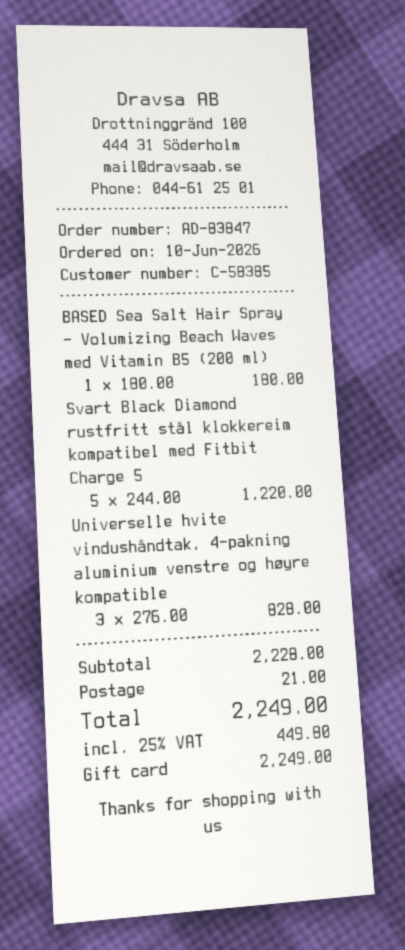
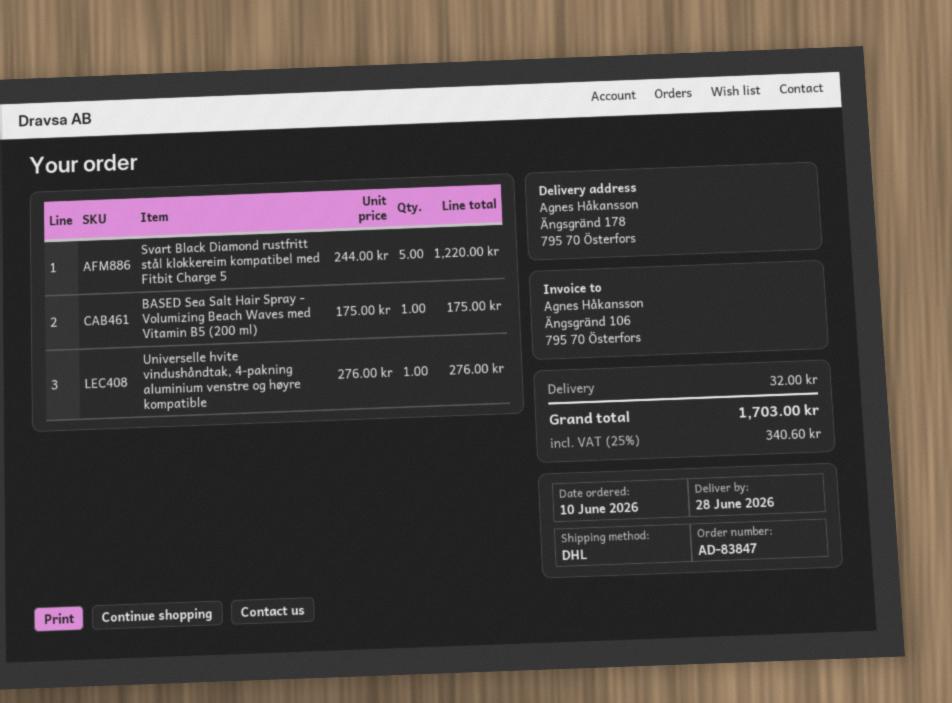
BASED Sea Salt Hair Spray - Volumizing Beach Waves med Vitamin B5 (200 ml): 1 x 180.00 = 180.00 -> 1 x 175.00 = 175.00
Universelle hvite vindushåndtak, 4-pakning aluminium venstre og høyre kompatible: 3 x 276.00 = 828.00 -> 1 x 276.00 = 276.00
shipping: 21.00 -> 32.00
tax: 25% = 449.80 -> 25% = 340.60
total: 2249.00 -> 1703.00

